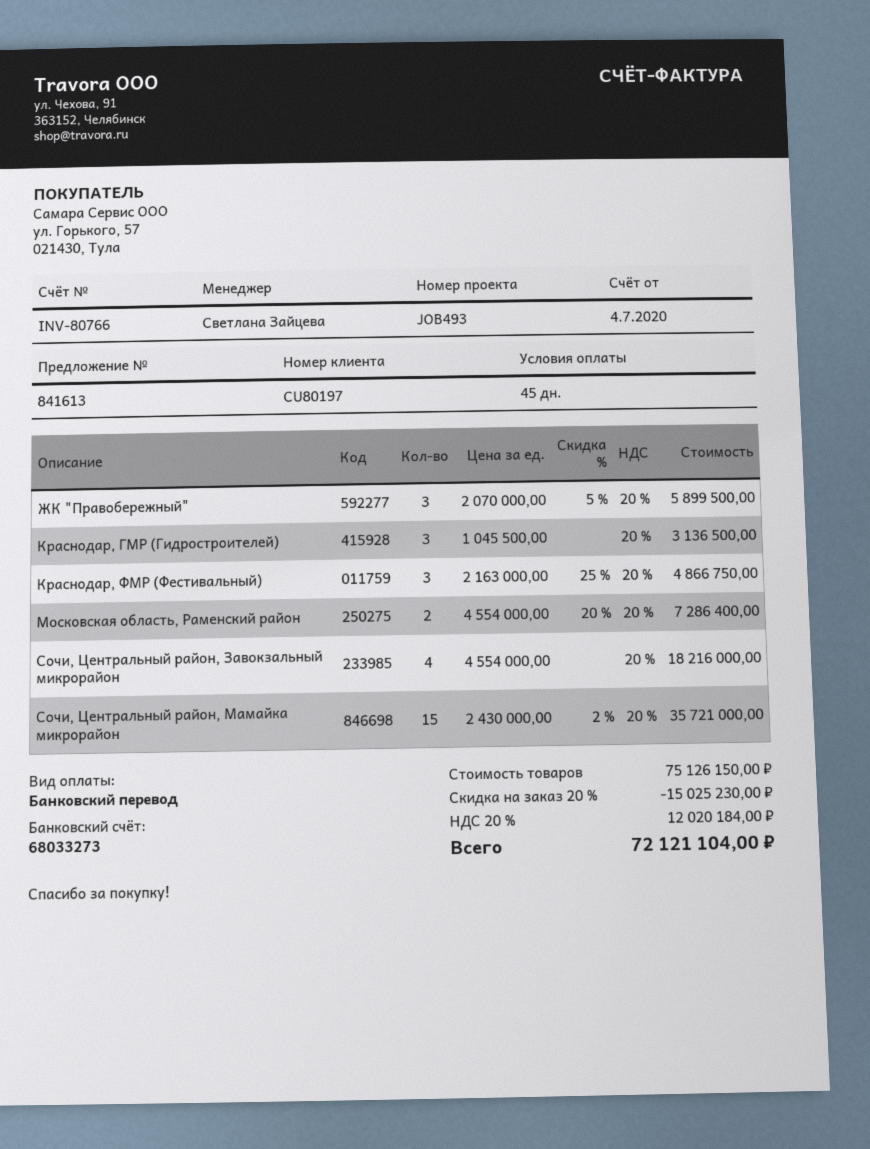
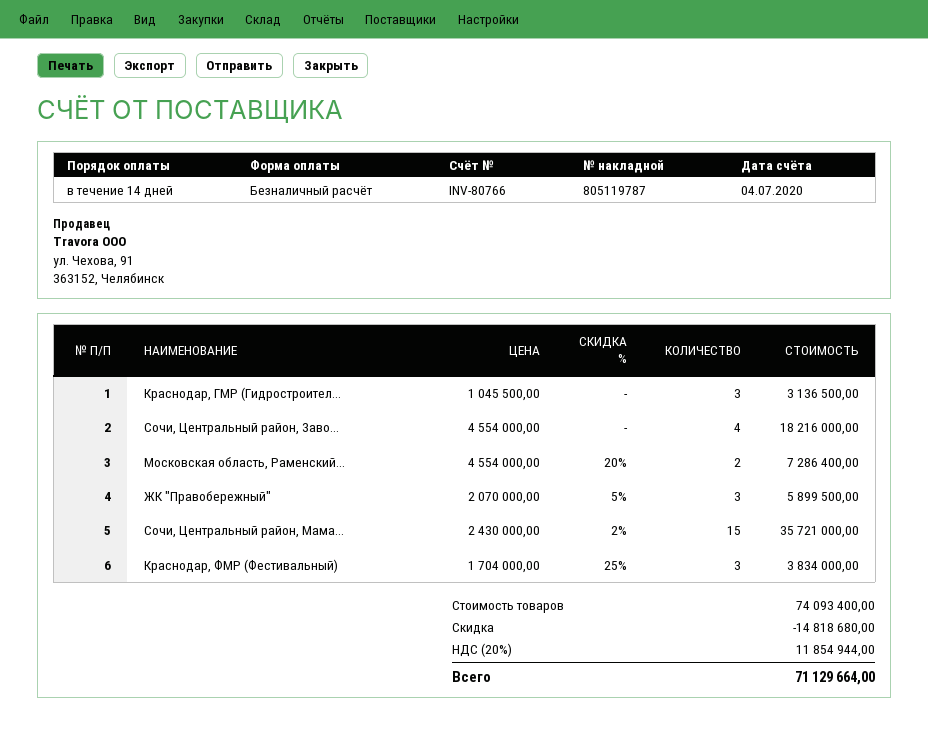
payment terms: 45 days -> 14 days
Краснодар, ФМР (Фестивальный): 3 x 2163000.00 - 25% = 4866750.00 -> 3 x 1704000.00 - 25% = 3834000.00
subtotal: 75126150.00 -> 74093400.00
discount: 15025230.00 -> 14818680.00
tax: 20% = 12020184.00 -> 20% = 11854944.00
total: 72121104.00 -> 71129664.00

